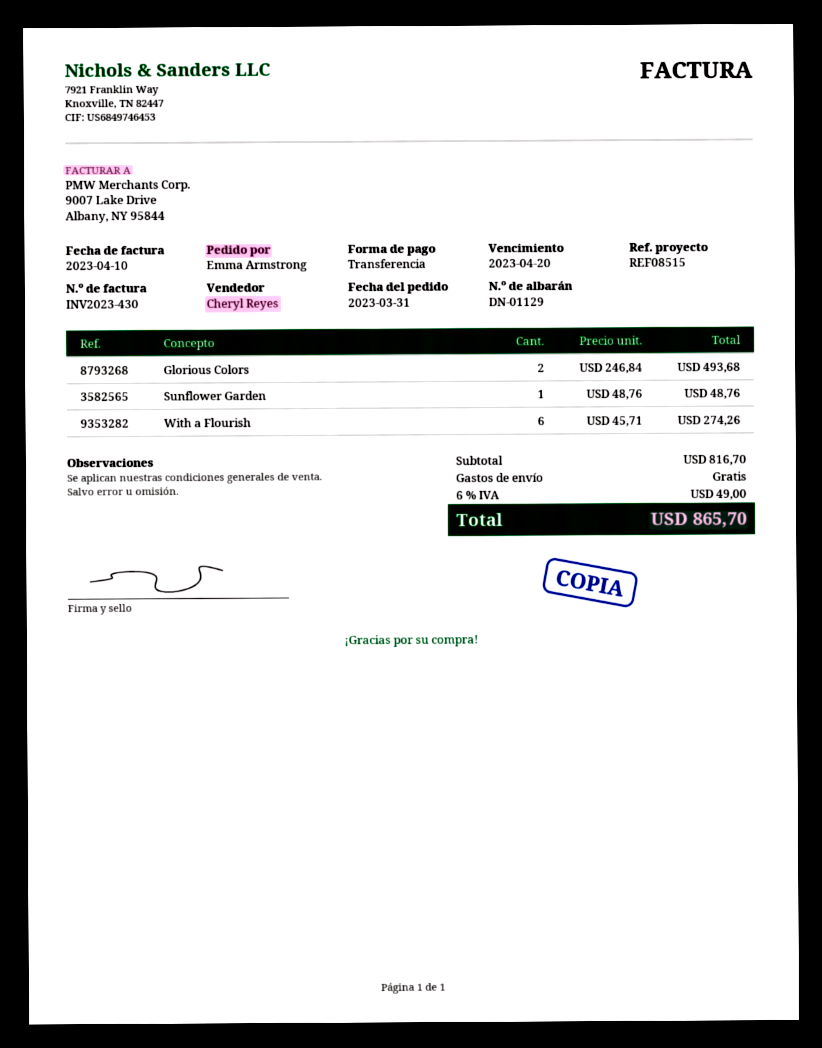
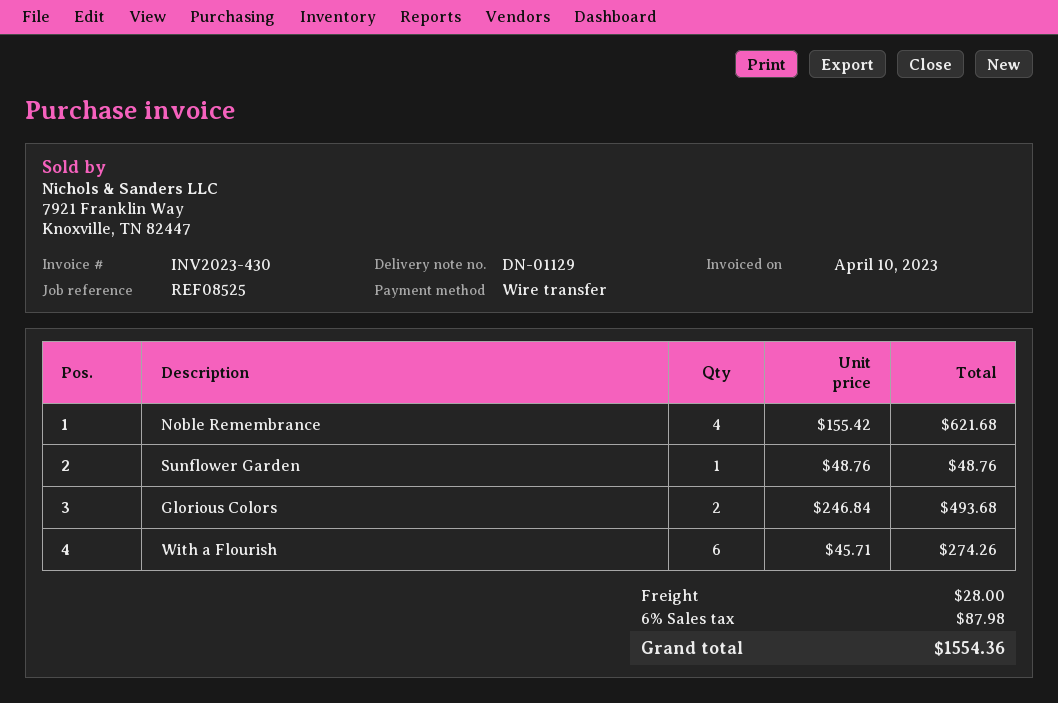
reference: REF08515 -> REF08525
Noble Remembrance: none -> 4 x 155.42 = 621.68
shipping: 0.00 -> 28.00
tax: 6% = 49.00 -> 6% = 87.98
total: 865.70 -> 1554.36

